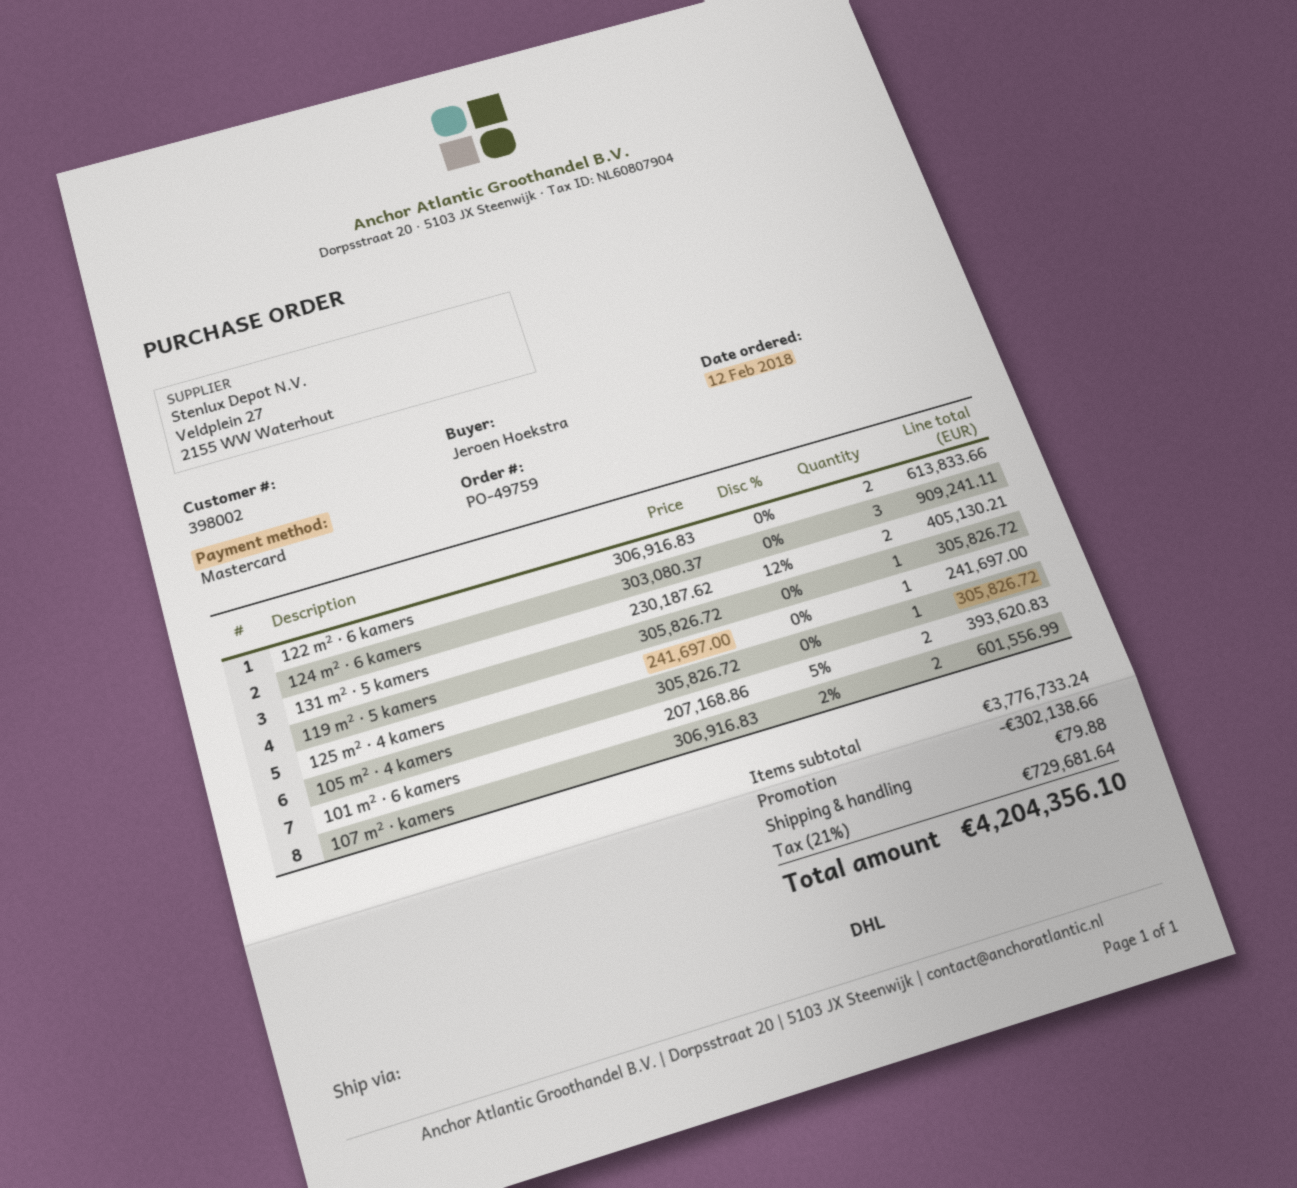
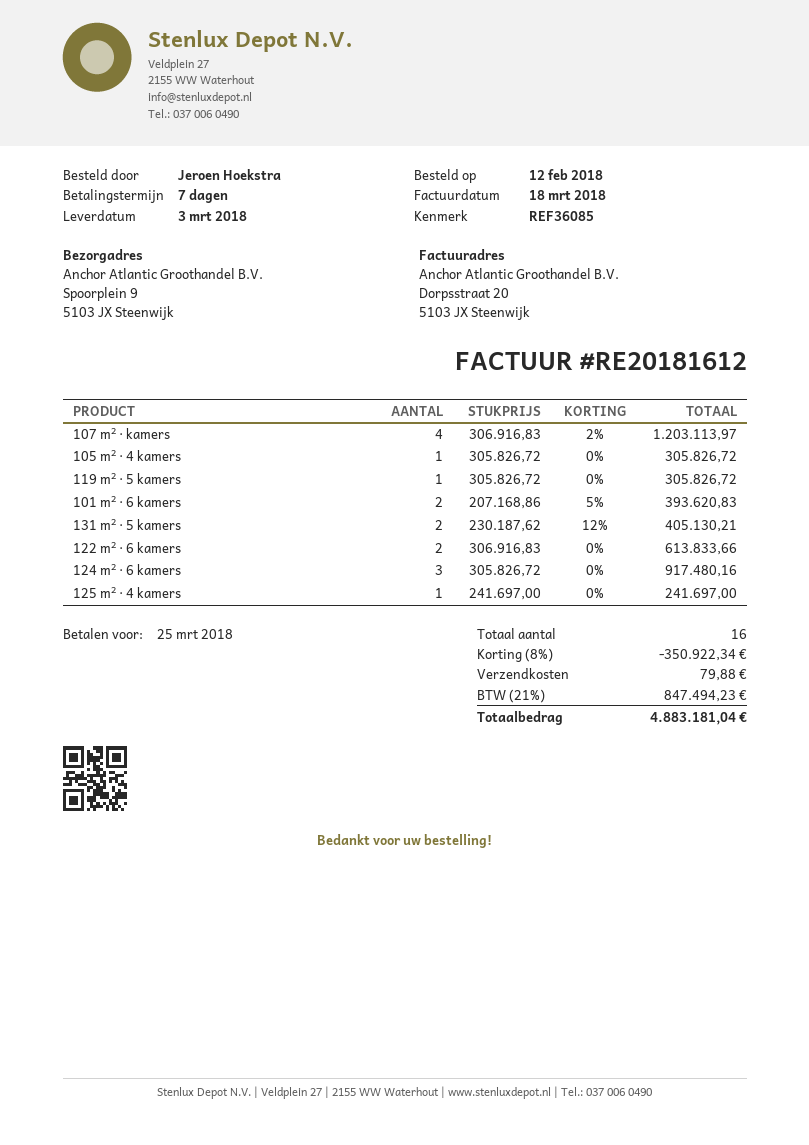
124 m² · 6 kamers: 3 x 303080.37 = 909241.11 -> 3 x 305826.72 = 917480.16
107 m² · kamers: 2 x 306916.83 - 2% = 601556.99 -> 4 x 306916.83 - 2% = 1203113.97
discount: 302138.66 -> 350922.34
tax: 21% = 729681.64 -> 21% = 847494.23
total: 4204356.10 -> 4883181.04

